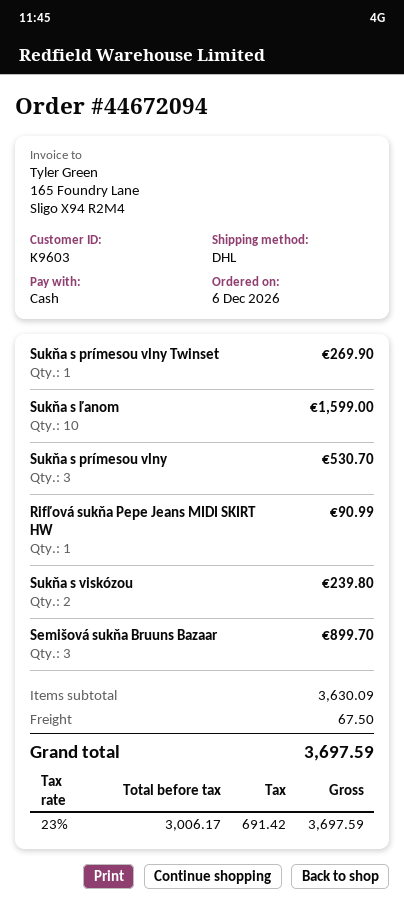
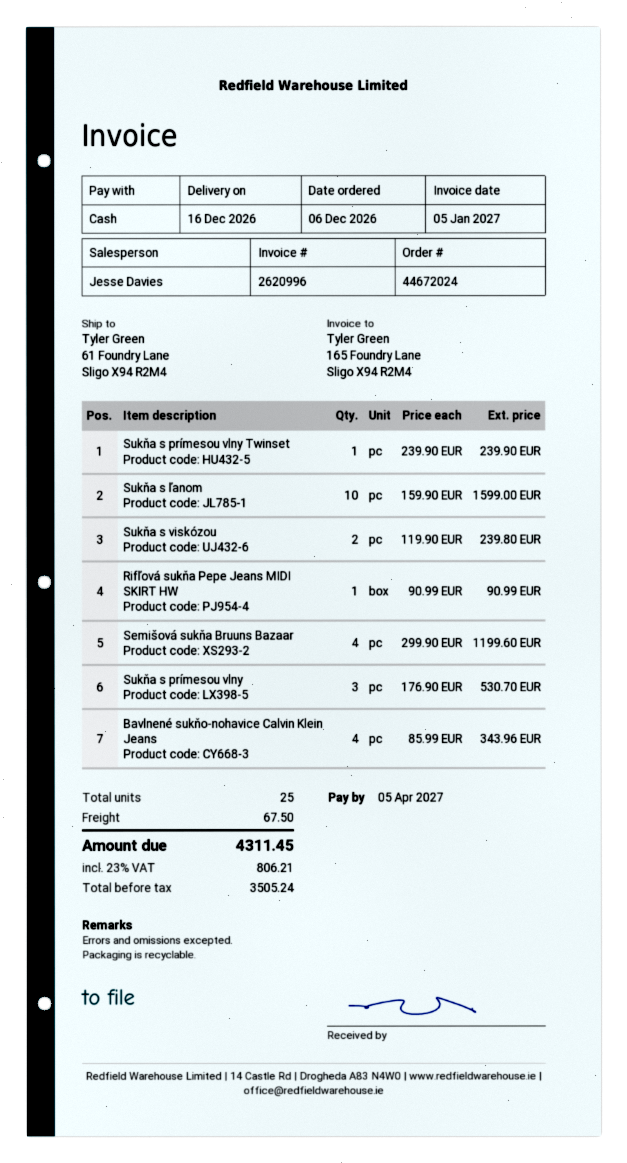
order number: 44672094 -> 44672024
Sukňa s prímesou vlny Twinset: 1 for 269.90 -> 1 for 239.90
Semišová sukňa Bruuns Bazaar: 3 for 899.70 -> 4 for 1199.60
Bavlnené sukňo-nohavice Calvin Klein Jeans: none -> 4 for 343.96
net: 3006.17 -> 3505.24
tax: 23% = 691.42 -> 23% = 806.21
total: 3697.59 -> 4311.45

